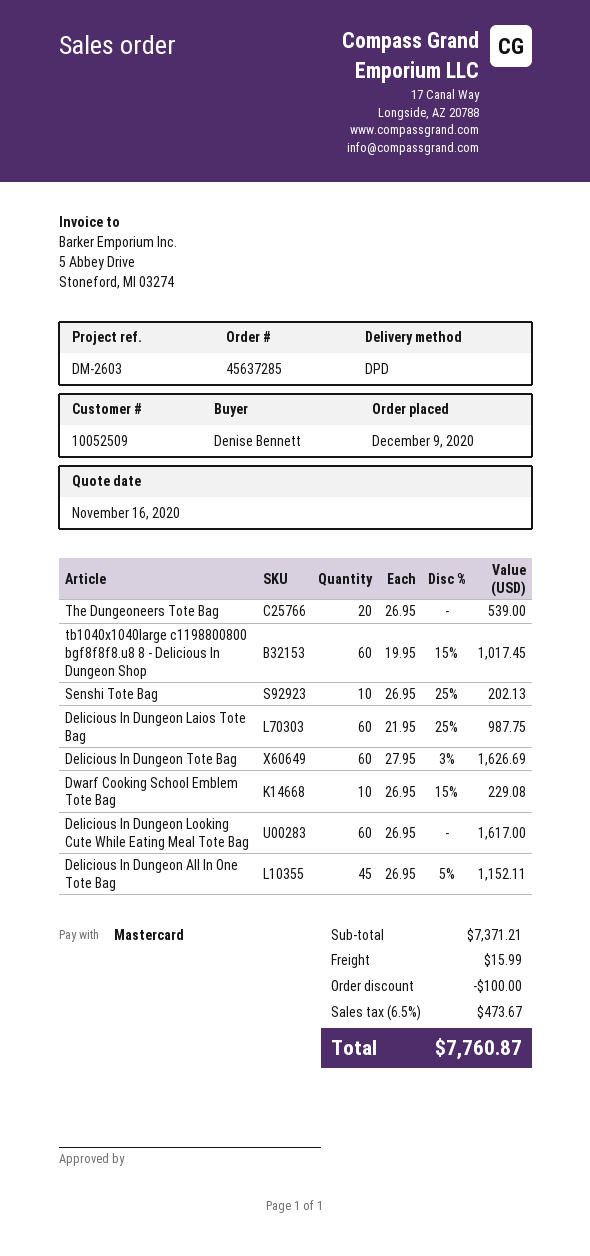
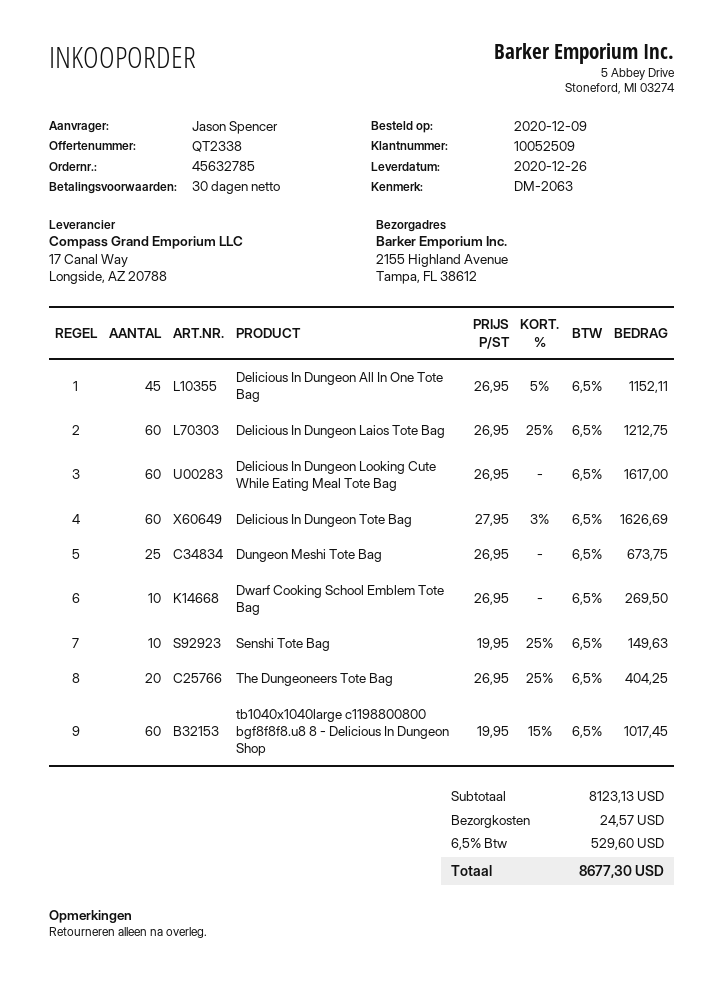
order number: 45637285 -> 45632785
reference: DM-2603 -> DM-2063
ordered by: Denise Bennett -> Jason Spencer
The Dungeoneers Tote Bag: 20 x 26.95 = 539.00 -> 20 x 26.95 - 25% = 404.25
Senshi Tote Bag: 10 x 26.95 - 25% = 202.13 -> 10 x 19.95 - 25% = 149.63
Delicious In Dungeon Laios Tote Bag: 60 x 21.95 - 25% = 987.75 -> 60 x 26.95 - 25% = 1212.75
Dwarf Cooking School Emblem Tote Bag: 10 x 26.95 - 15% = 229.08 -> 10 x 26.95 = 269.50
Dungeon Meshi Tote Bag: none -> 25 x 26.95 = 673.75
subtotal: 7371.21 -> 8123.13
discount: 100.00 -> none
shipping: 15.99 -> 24.57
tax: 6.5% = 473.67 -> 6.5% = 529.60
total: 7760.87 -> 8677.30

